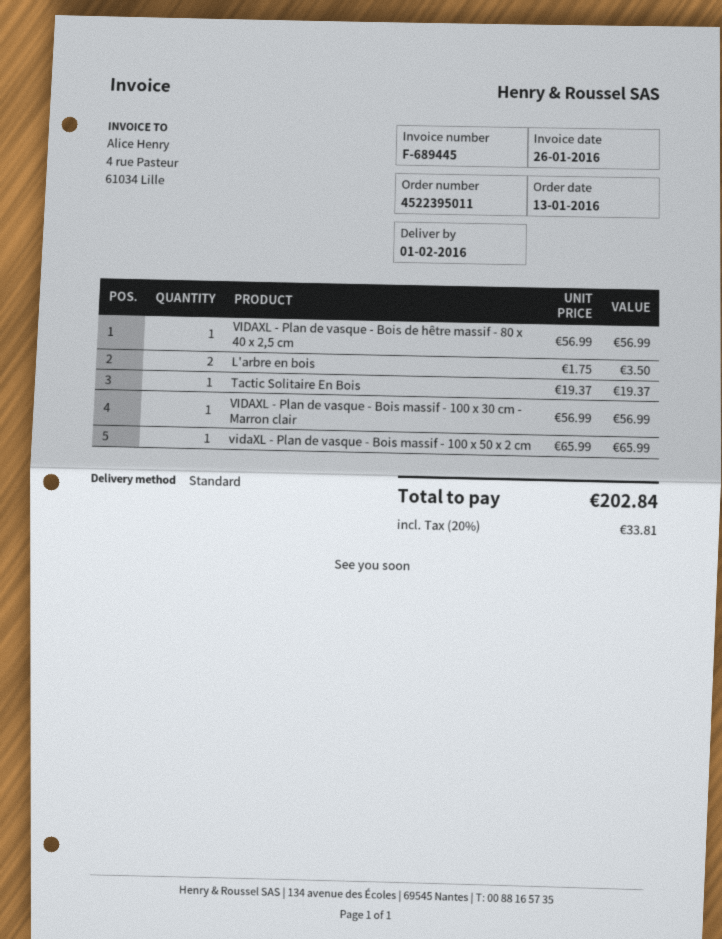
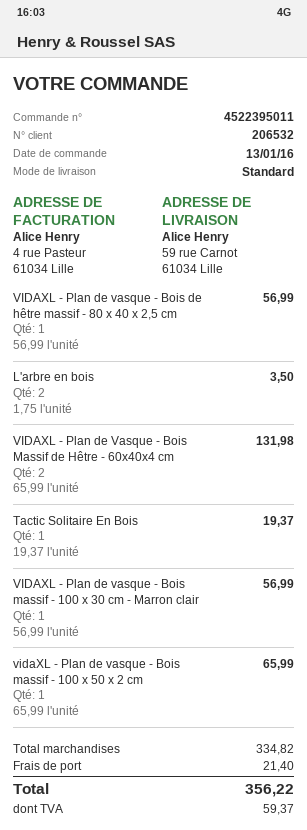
VIDAXL - Plan de Vasque - Bois Massif de Hêtre - 60x40x4 cm: none -> 2 x 65.99 = 131.98
shipping: none -> 21.40
tax: 33.81 -> 59.37
total: 202.84 -> 356.22

